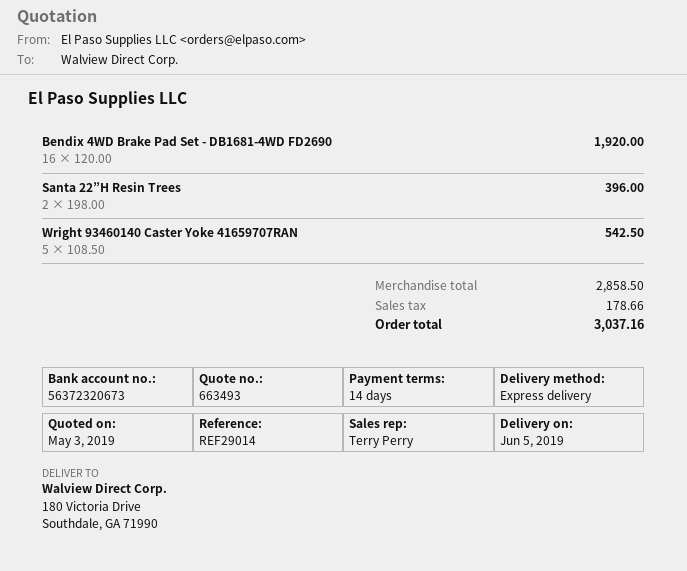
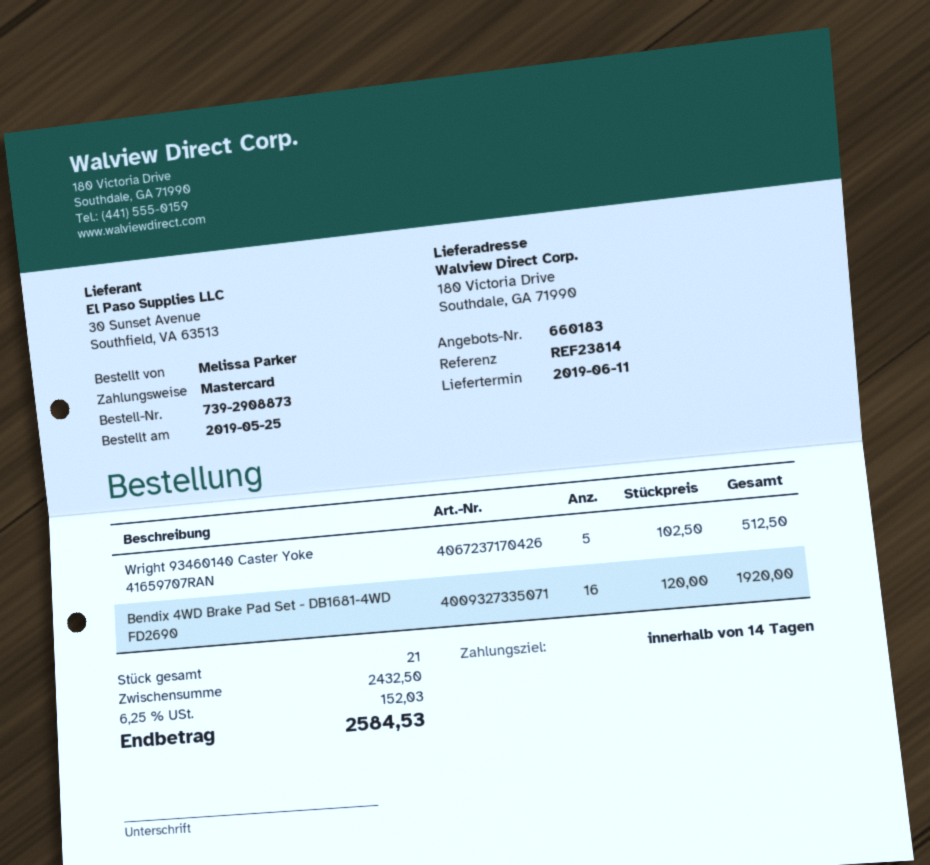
quote number: 663493 -> 660183
delivery date: 2019-06-05 -> 2019-06-11
reference: REF29014 -> REF23814
Santa 22”H Resin Trees: 2 x 198.00 = 396.00 -> none
Wright 93460140 Caster Yoke 41659707RAN: 5 x 108.50 = 542.50 -> 5 x 102.50 = 512.50
subtotal: 2858.50 -> 2432.50
tax: 178.66 -> 152.03
total: 3037.16 -> 2584.53

